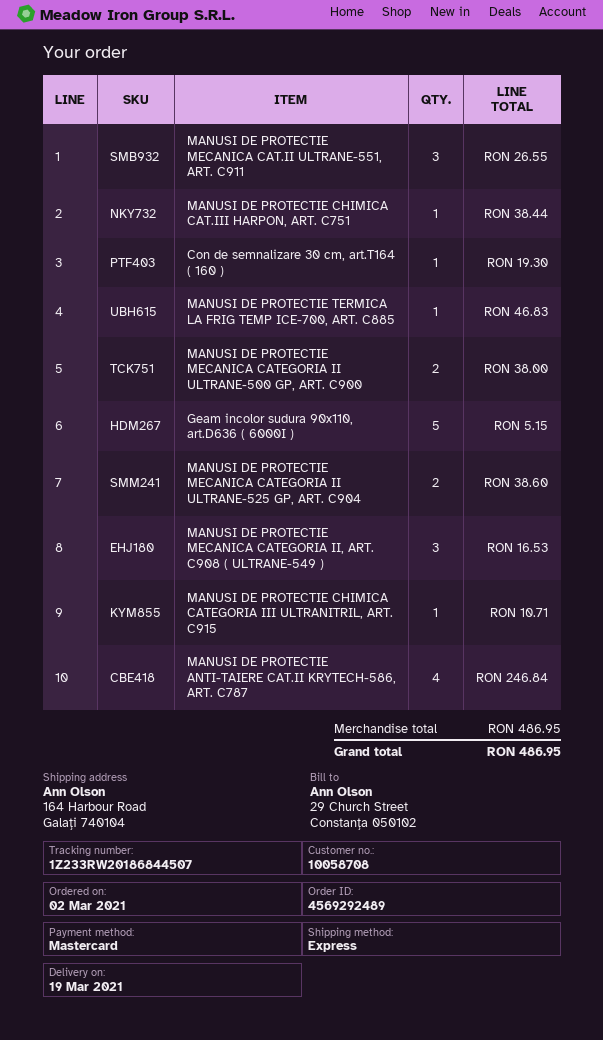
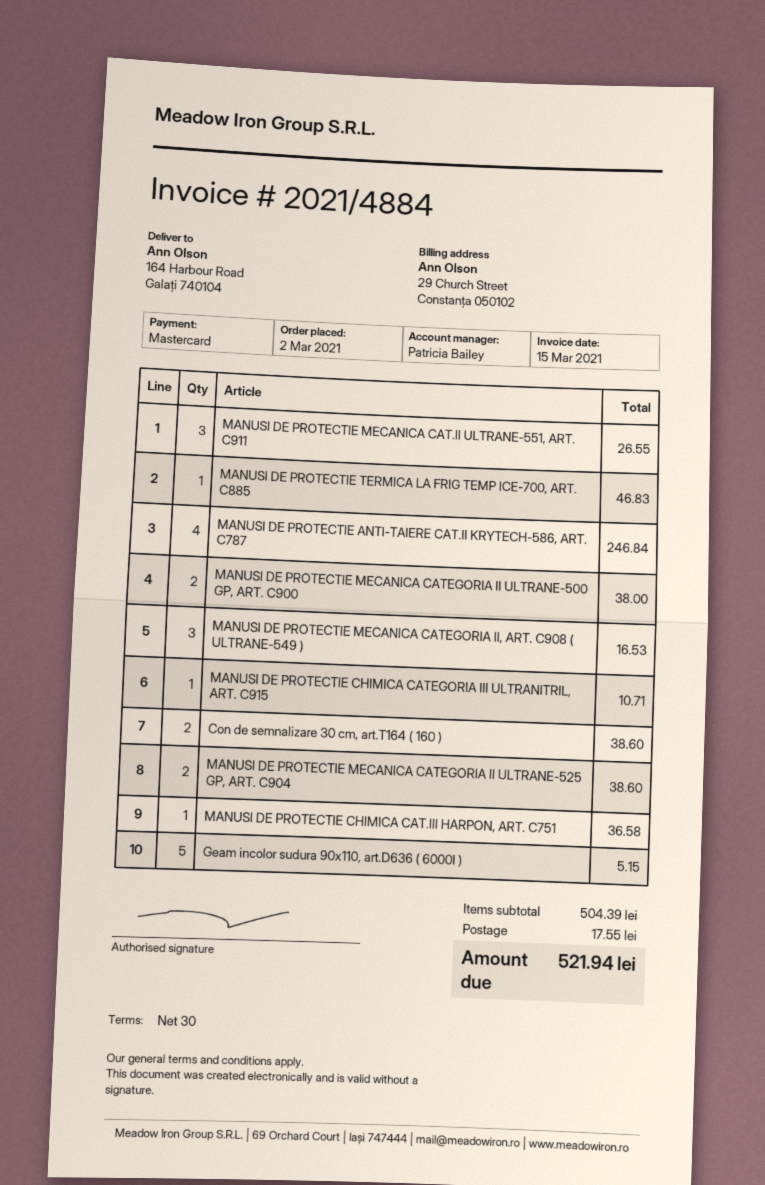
MANUSI DE PROTECTIE CHIMICA CAT.III HARPON, ART. C751: 1 for 38.44 -> 1 for 36.58
Con de semnalizare 30 cm, art.T164 ( 160 ): 1 for 19.30 -> 2 for 38.60
subtotal: 486.95 -> 504.39
shipping: none -> 17.55
total: 486.95 -> 521.94

